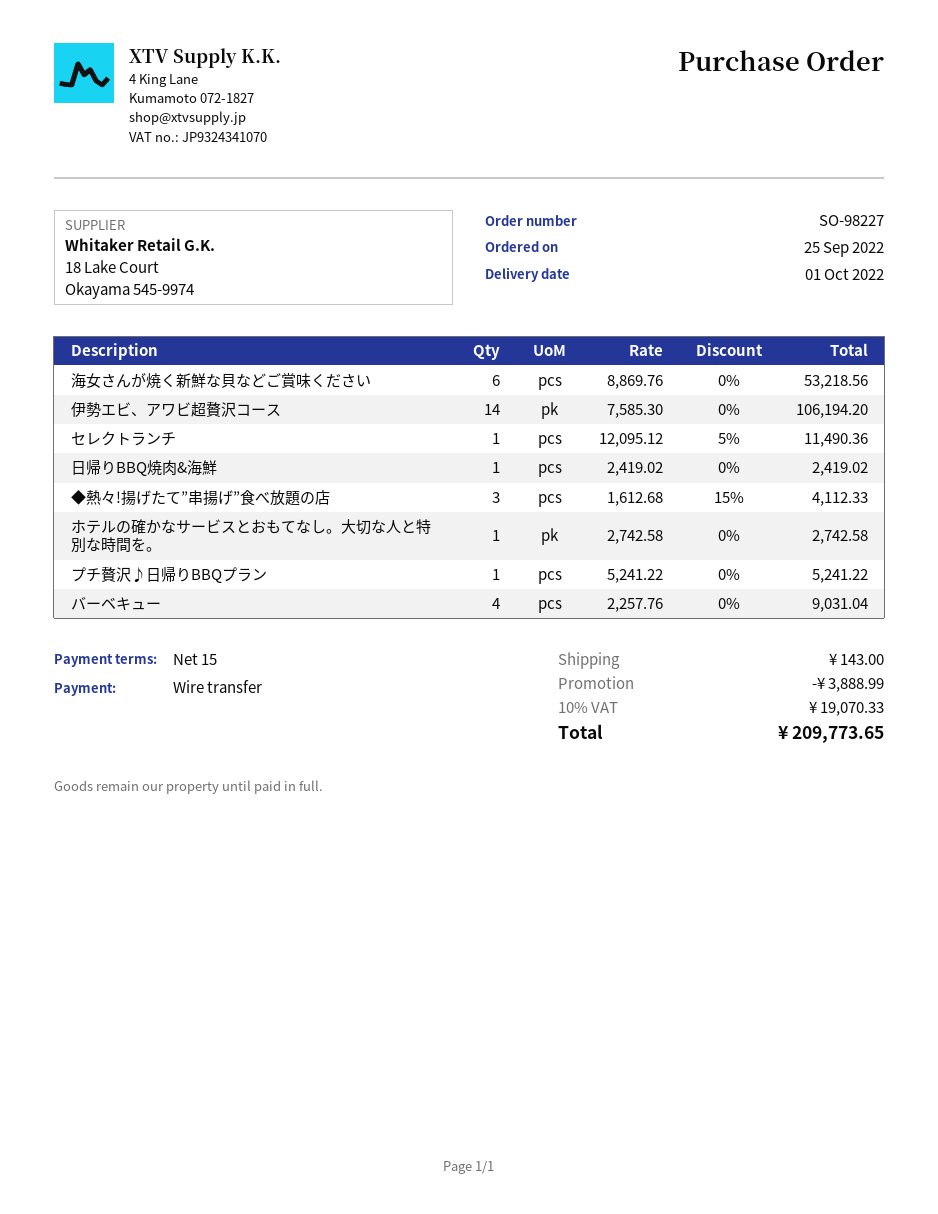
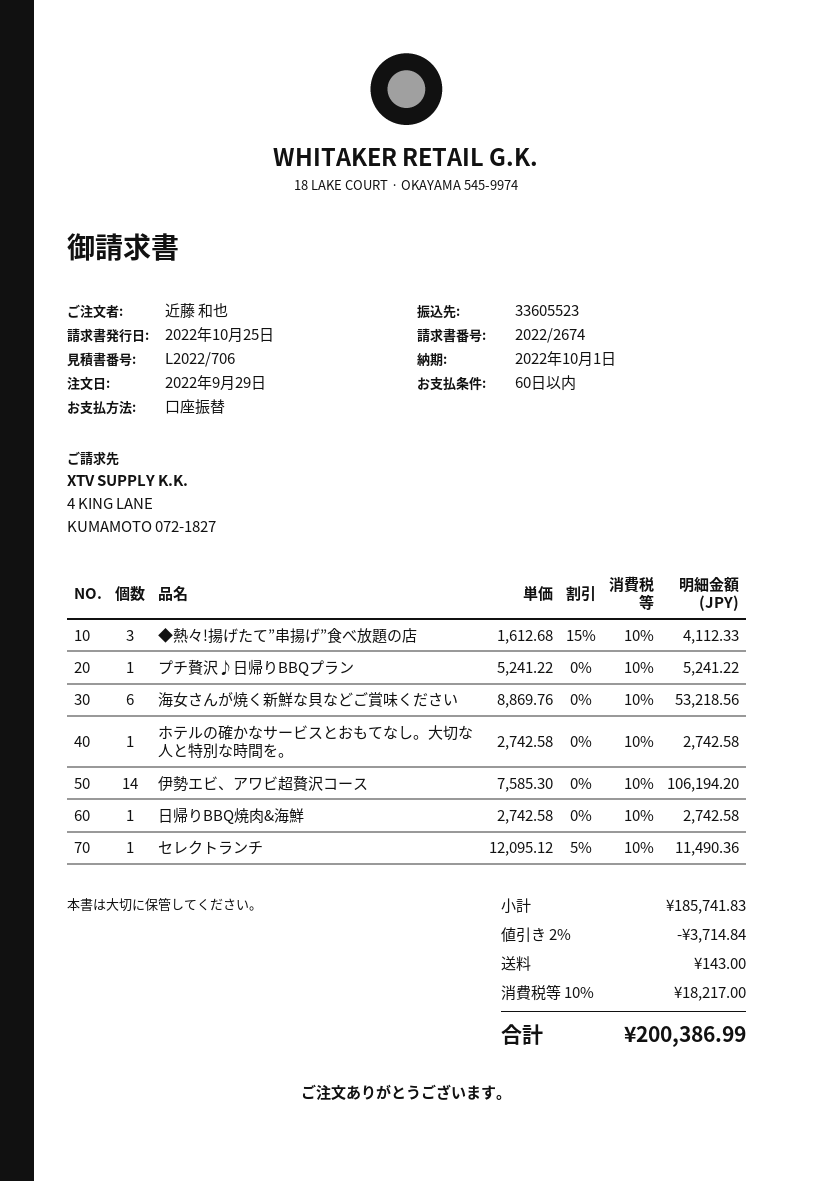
order date: 2022-09-25 -> 2022-09-29
payment terms: 15 days -> 60 days
payment method: bank transfer -> direct debit
日帰りBBQ焼肉&海鮮: 1 x 2419.02 = 2419.02 -> 1 x 2742.58 = 2742.58
バーベキュー: 4 x 2257.76 = 9031.04 -> none
discount: 3888.99 -> 3714.84
tax: 10% = 19070.33 -> 10% = 18217.00
total: 209773.65 -> 200386.99

